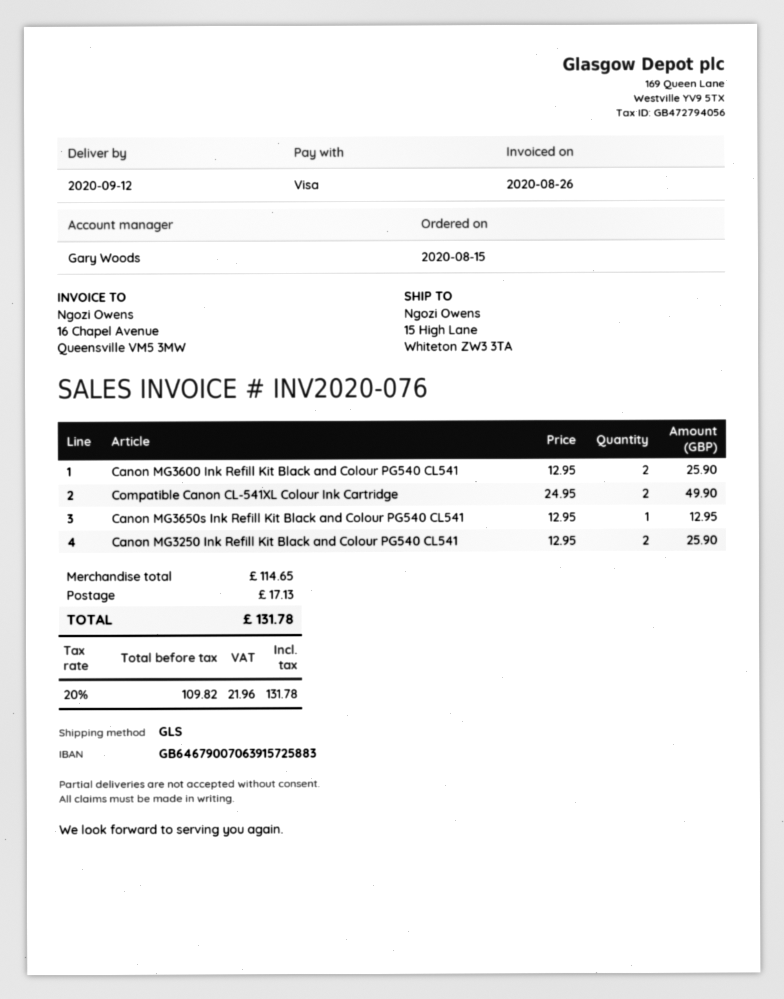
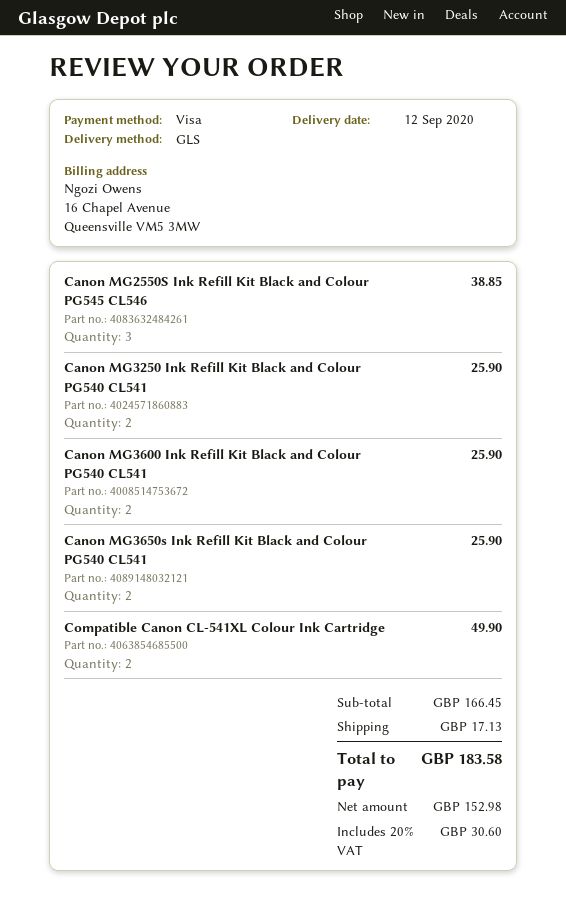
Canon MG3650s Ink Refill Kit Black and Colour PG540 CL541: 1 for 12.95 -> 2 for 25.90
Canon MG2550S Ink Refill Kit Black and Colour PG545 CL546: none -> 3 for 38.85
subtotal: 114.65 -> 166.45
net: 109.82 -> 152.98
tax: 20% = 21.96 -> 20% = 30.60
total: 131.78 -> 183.58

